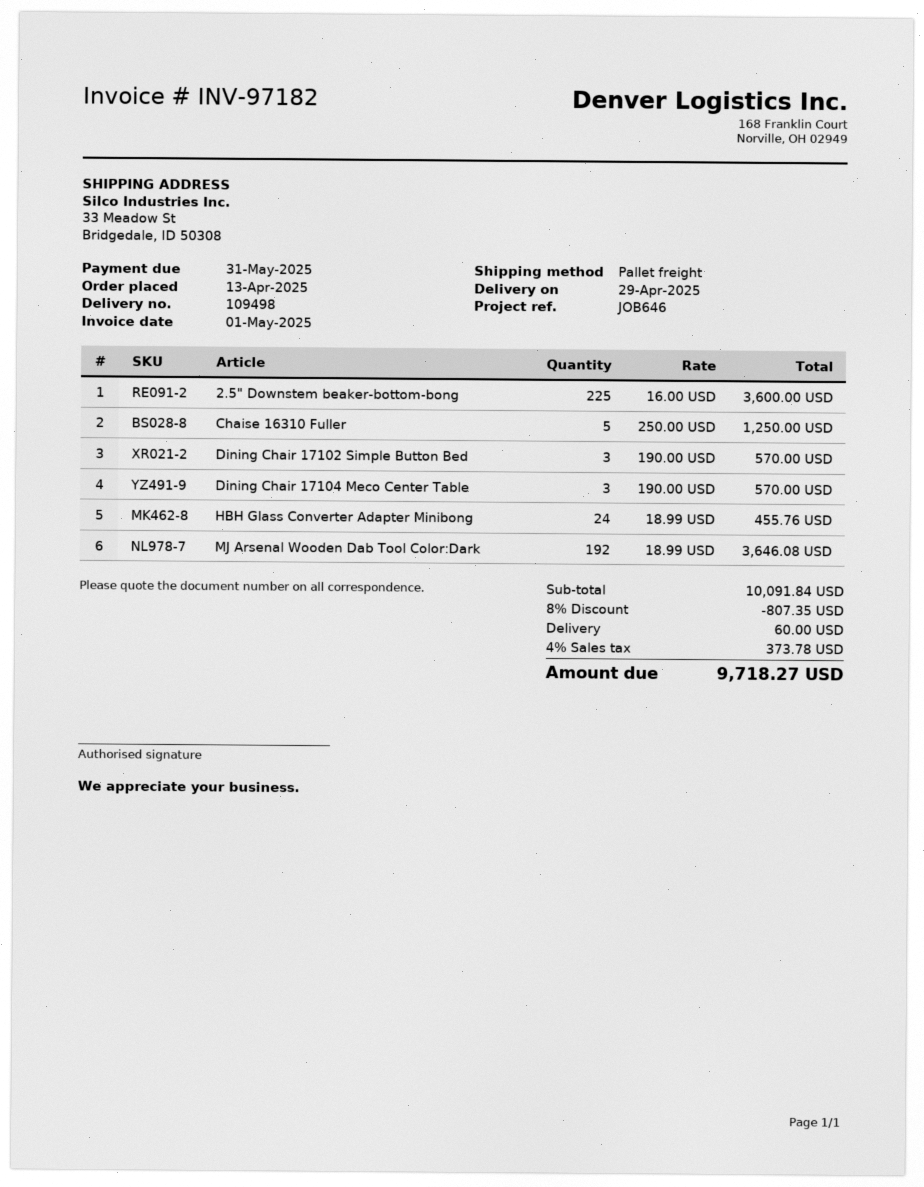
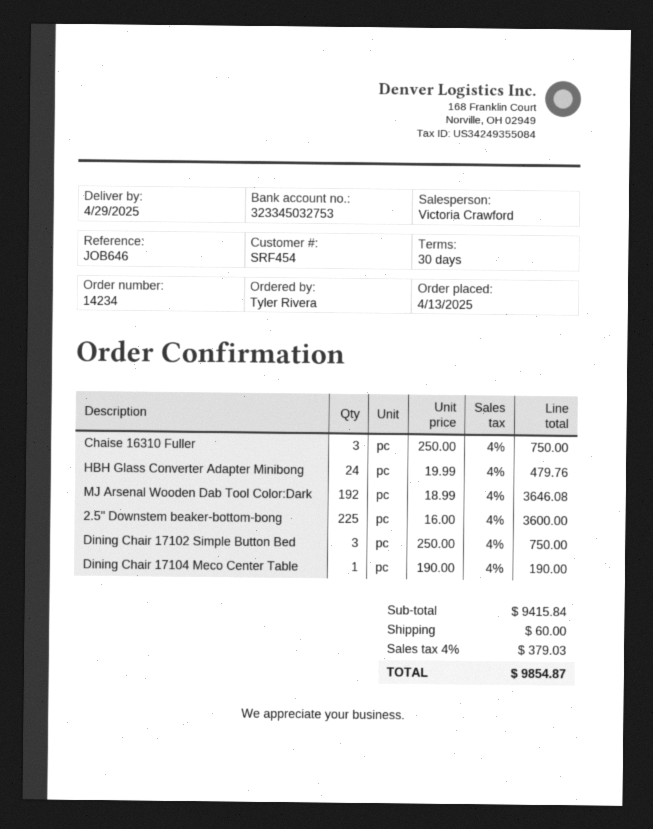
Chaise 16310 Fuller: 5 x 250.00 = 1250.00 -> 3 x 250.00 = 750.00
Dining Chair 17102 Simple Button Bed: 3 x 190.00 = 570.00 -> 3 x 250.00 = 750.00
Dining Chair 17104 Meco Center Table: 3 x 190.00 = 570.00 -> 1 x 190.00 = 190.00
HBH Glass Converter Adapter Minibong: 24 x 18.99 = 455.76 -> 24 x 19.99 = 479.76
subtotal: 10091.84 -> 9415.84
discount: 8% = 807.35 -> none
tax: 4% = 373.78 -> 4% = 379.03
total: 9718.27 -> 9854.87

